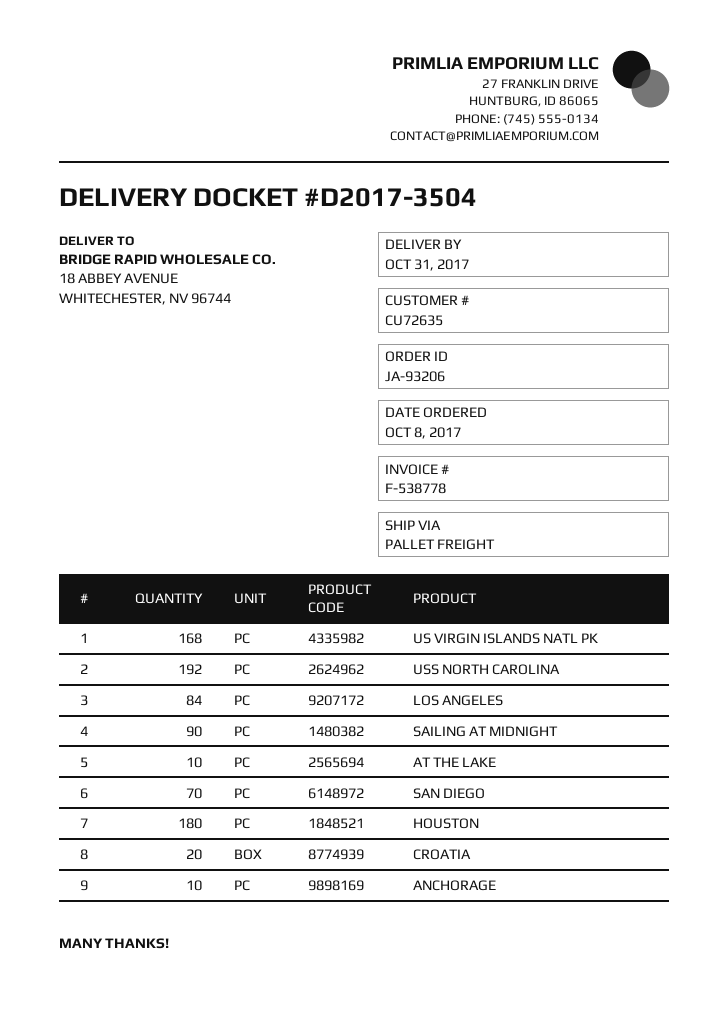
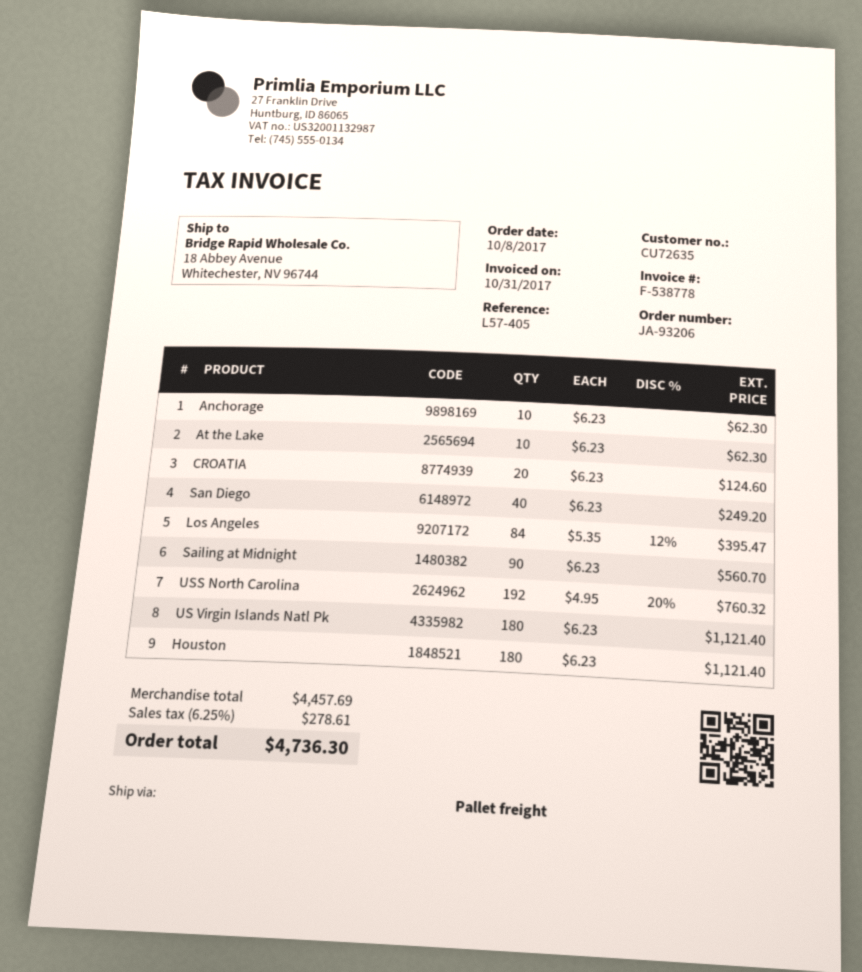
US VIRGIN ISLANDS NATL PK: 168 -> 180
SAN DIEGO: 70 -> 40

